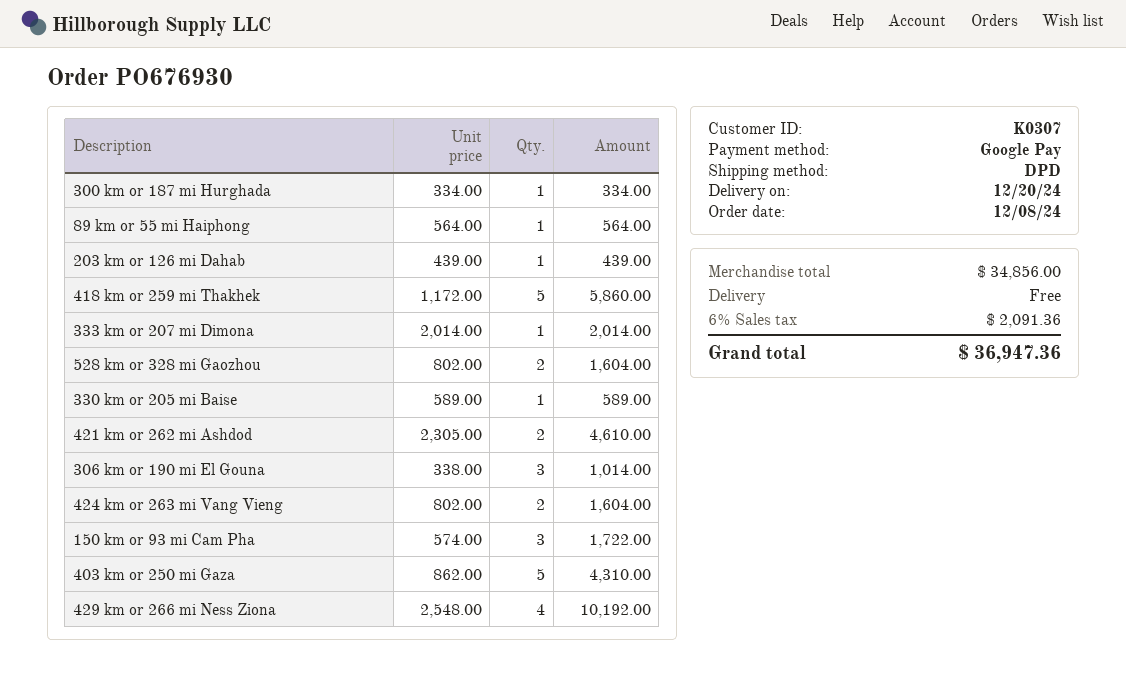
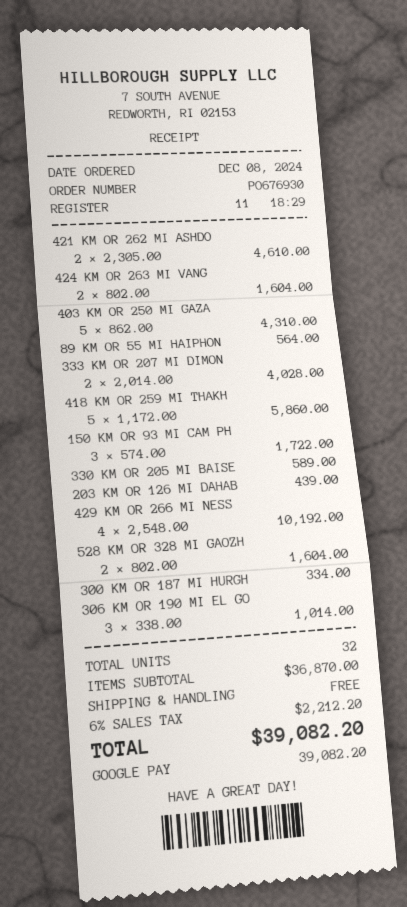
333 km or 207 mi Dimona: 1 x 2014.00 = 2014.00 -> 2 x 2014.00 = 4028.00
subtotal: 34856.00 -> 36870.00
tax: 6% = 2091.36 -> 6% = 2212.20
total: 36947.36 -> 39082.20

